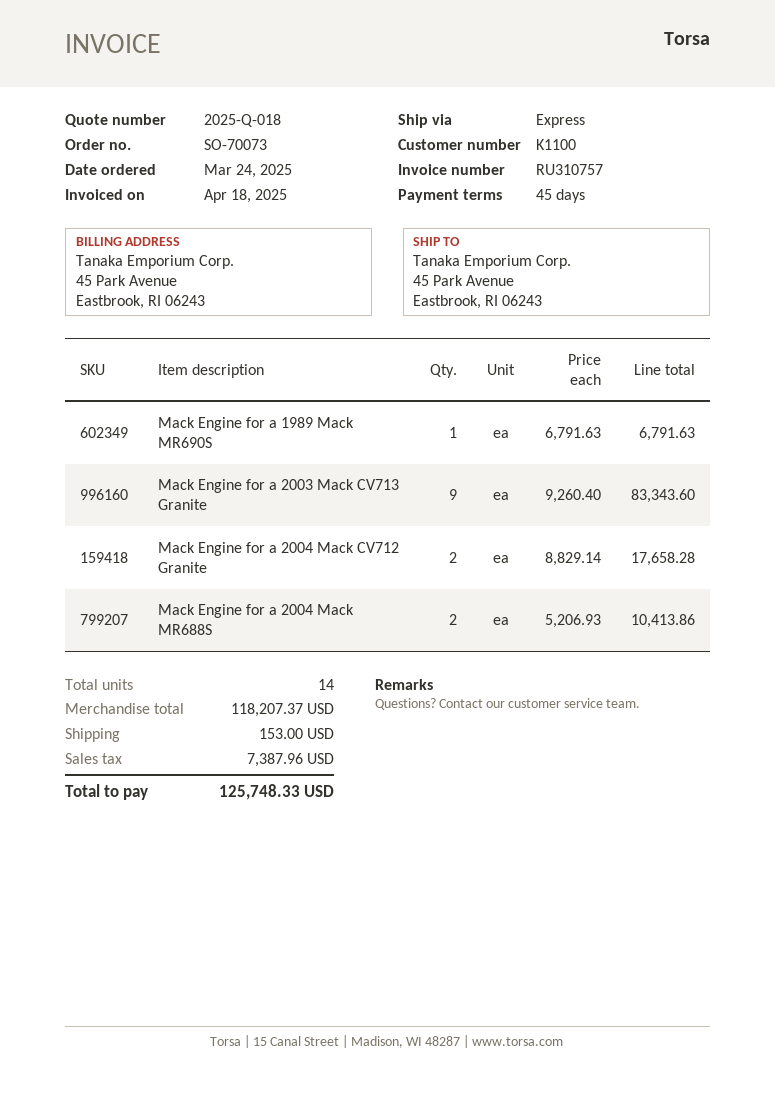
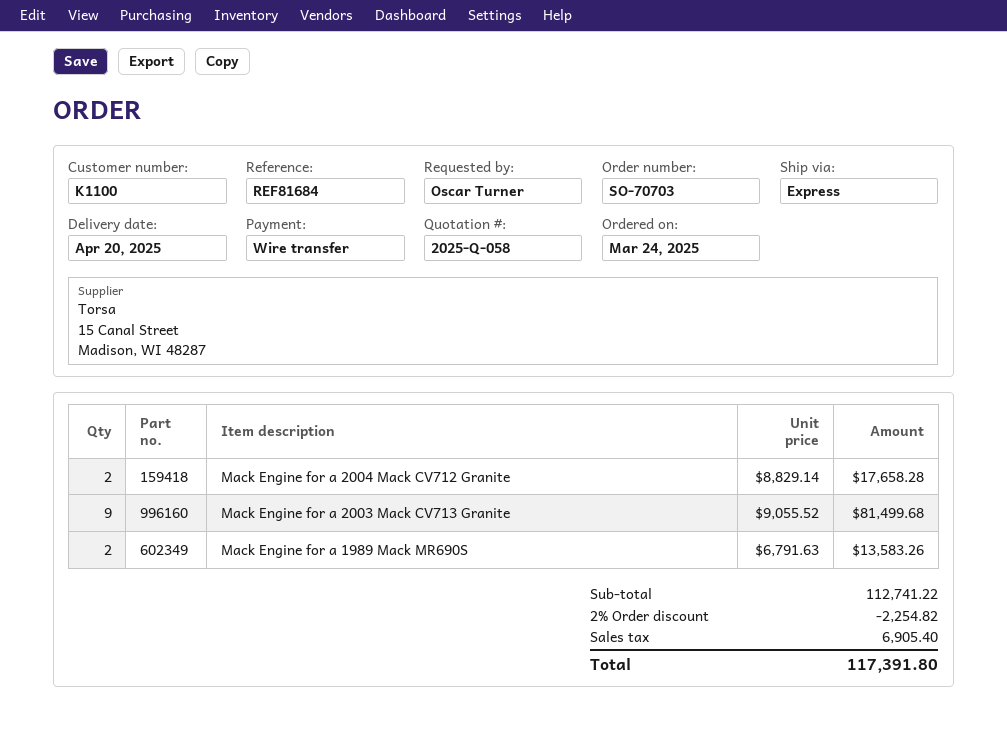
quote number: 2025-Q-018 -> 2025-Q-058
order number: SO-70073 -> SO-70703
Mack Engine for a 1989 Mack MR690S: 1 x 6791.63 = 6791.63 -> 2 x 6791.63 = 13583.26
Mack Engine for a 2003 Mack CV713 Granite: 9 x 9260.40 = 83343.60 -> 9 x 9055.52 = 81499.68
Mack Engine for a 2004 Mack MR688S: 2 x 5206.93 = 10413.86 -> none
subtotal: 118207.37 -> 112741.22
discount: none -> 2% = 2254.82
shipping: 153.00 -> none
tax: 7387.96 -> 6905.40
total: 125748.33 -> 117391.80

